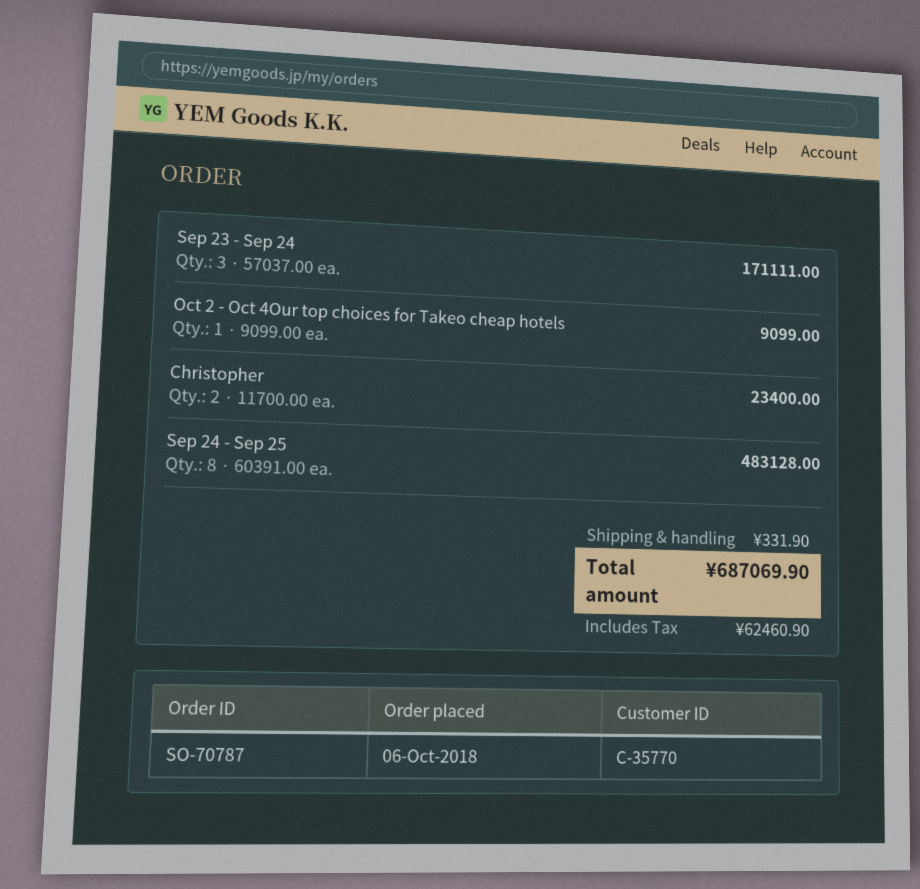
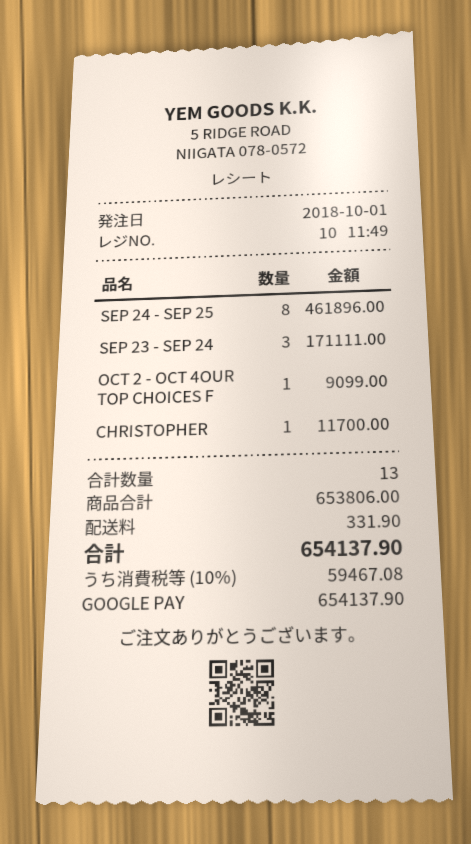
order date: 2018-10-06 -> 2018-10-01
Christopher: 2 for 23400.00 -> 1 for 11700.00
Sep 24 - Sep 25: 8 for 483128.00 -> 8 for 461896.00
tax: 62460.90 -> 59467.08
total: 687069.90 -> 654137.90

